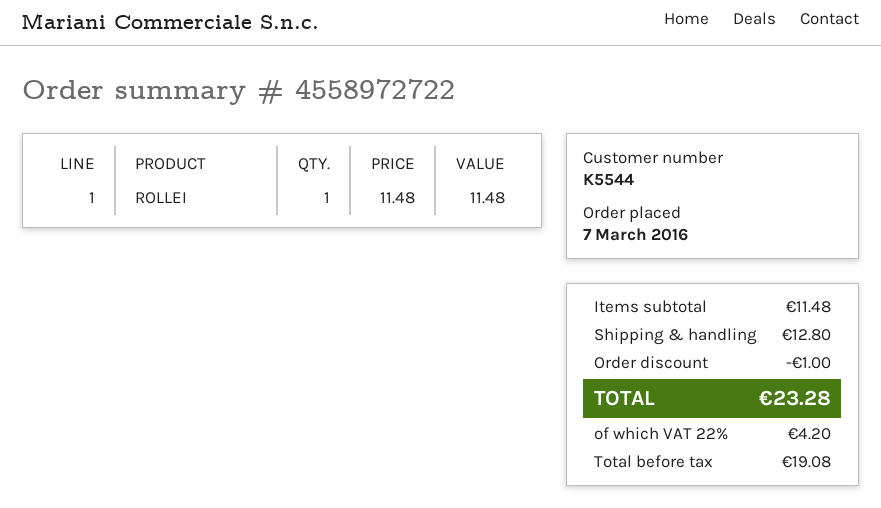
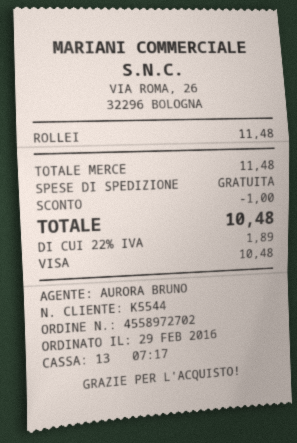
order number: 4558972722 -> 4558972702
order date: 2016-03-07 -> 2016-02-29
shipping: 12.80 -> 0.00
tax: 22% = 4.20 -> 22% = 1.89
total: 23.28 -> 10.48

